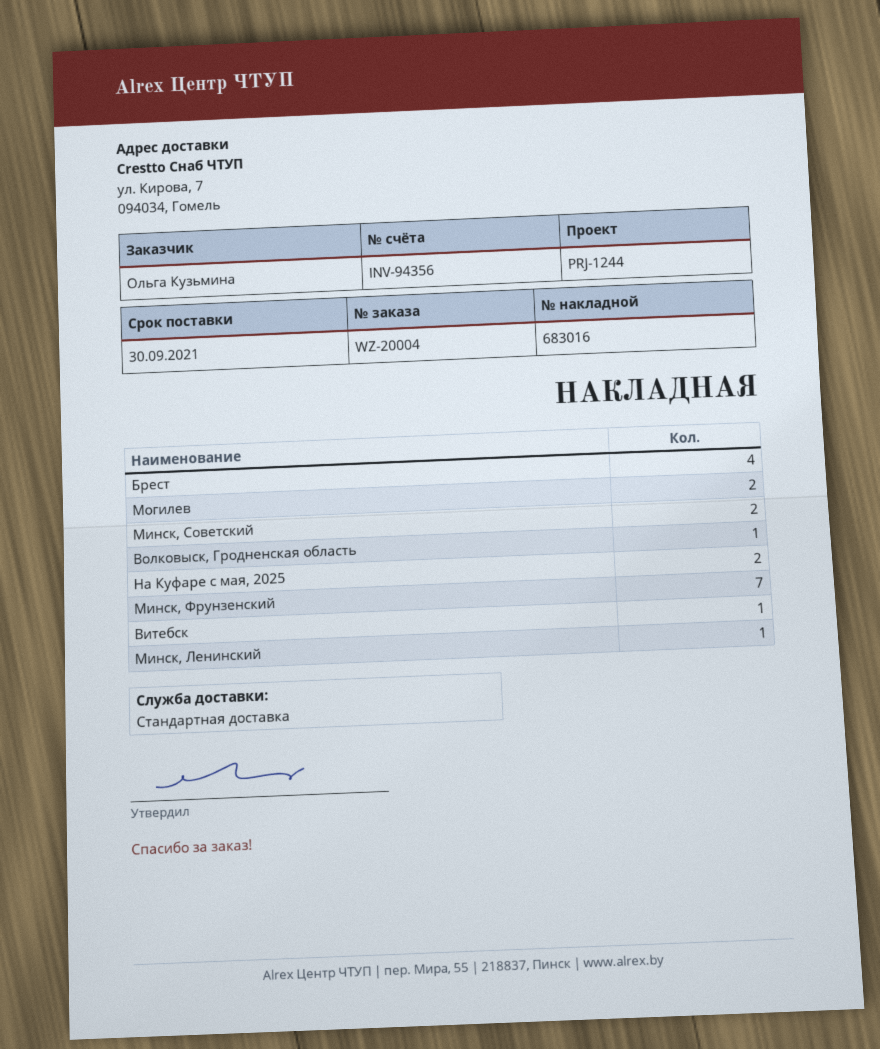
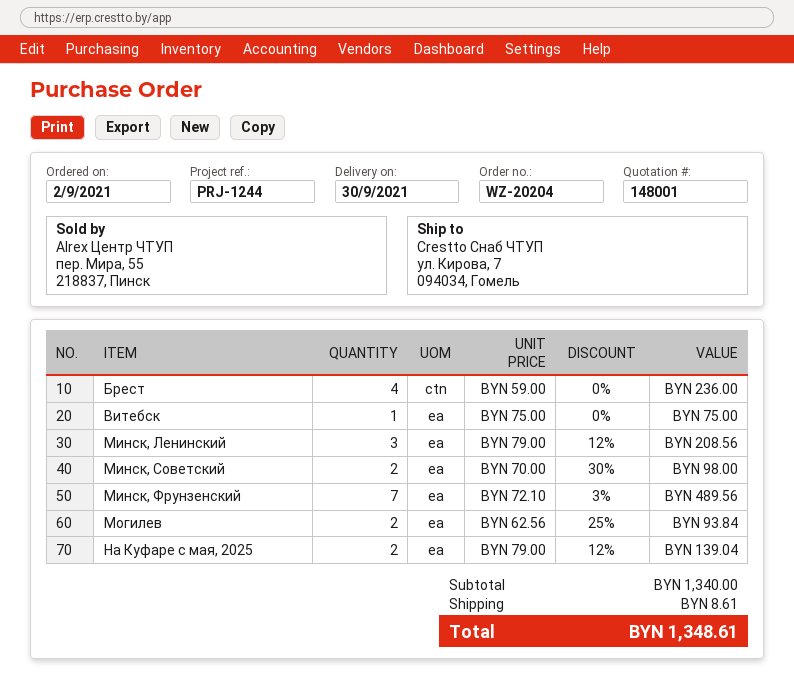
order number: WZ-20004 -> WZ-20204
Волковыск, Гродненская область: 1 -> none
Минск, Ленинский: 1 -> 3

